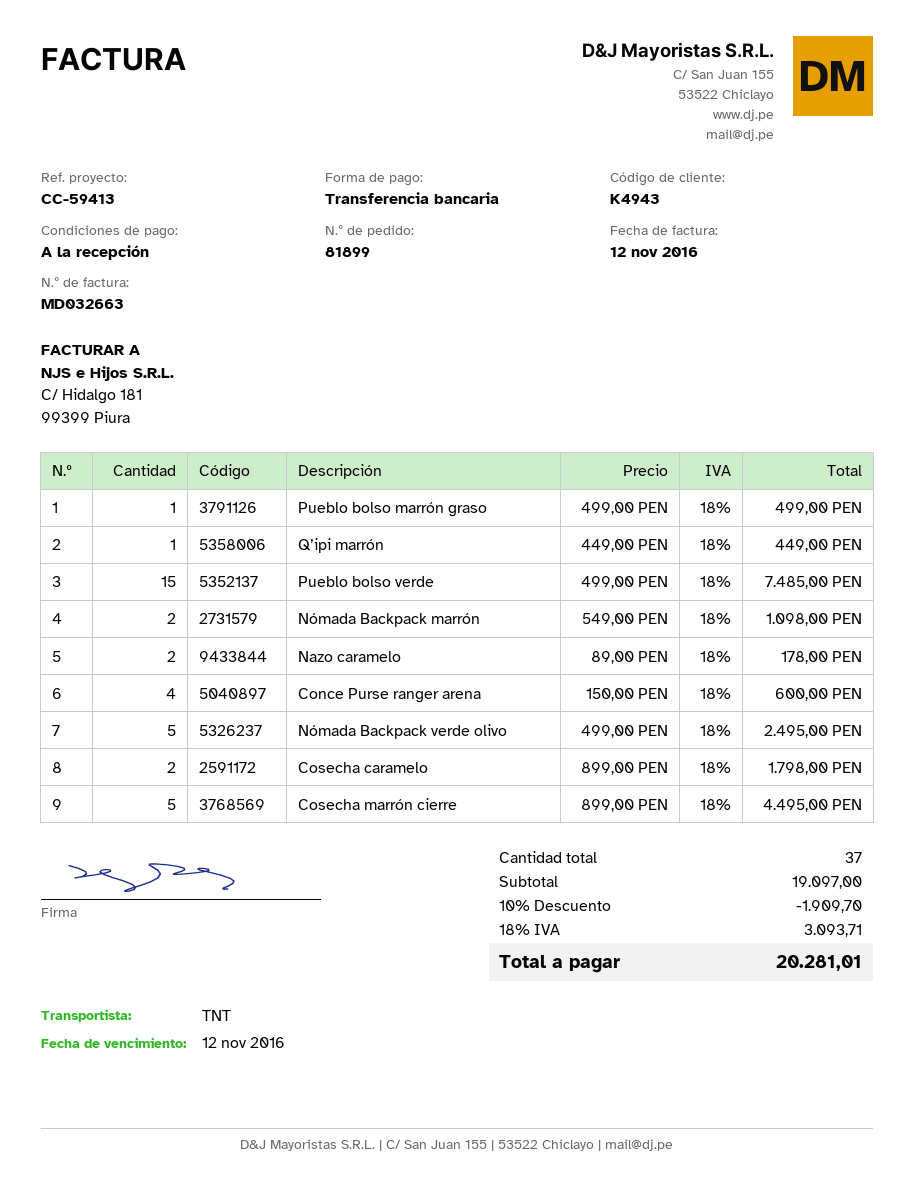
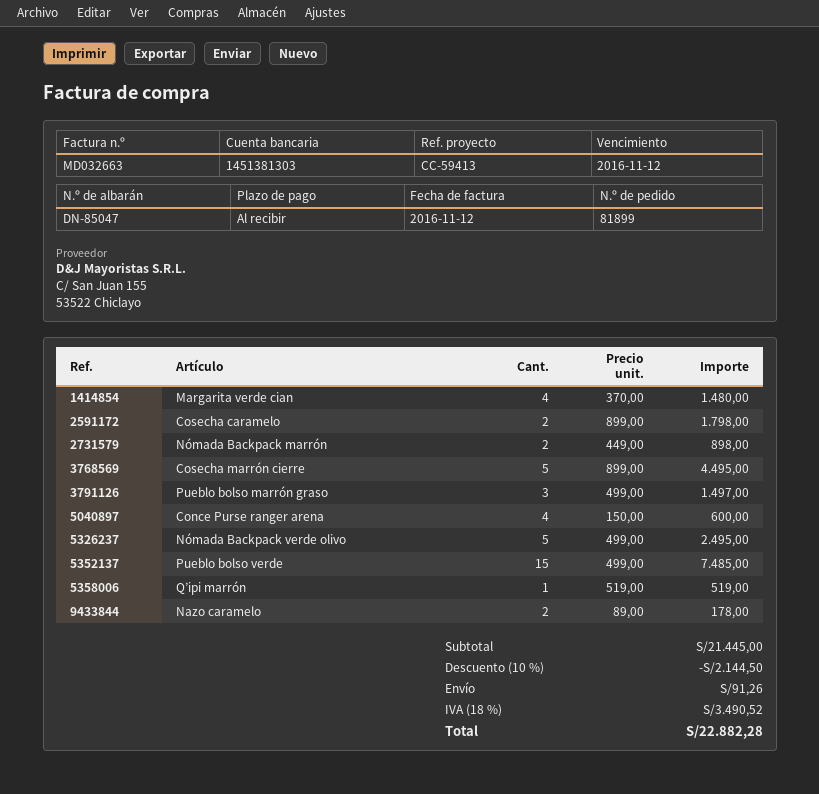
Pueblo bolso marrón graso: 1 x 499.00 = 499.00 -> 3 x 499.00 = 1497.00
Q’ipi marrón: 1 x 449.00 = 449.00 -> 1 x 519.00 = 519.00
Nómada Backpack marrón: 2 x 549.00 = 1098.00 -> 2 x 449.00 = 898.00
Margarita verde cian: none -> 4 x 370.00 = 1480.00
subtotal: 19097.00 -> 21445.00
discount: 10% = 1909.70 -> 10% = 2144.50
shipping: none -> 91.26
tax: 18% = 3093.71 -> 18% = 3490.52
total: 20281.01 -> 22882.28

